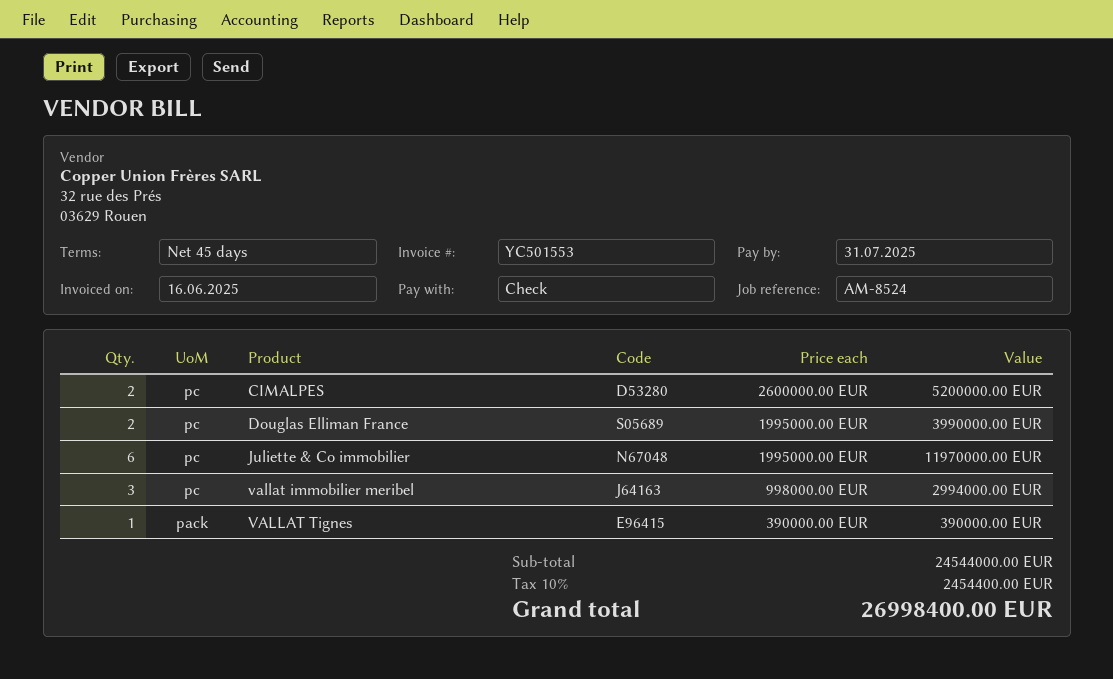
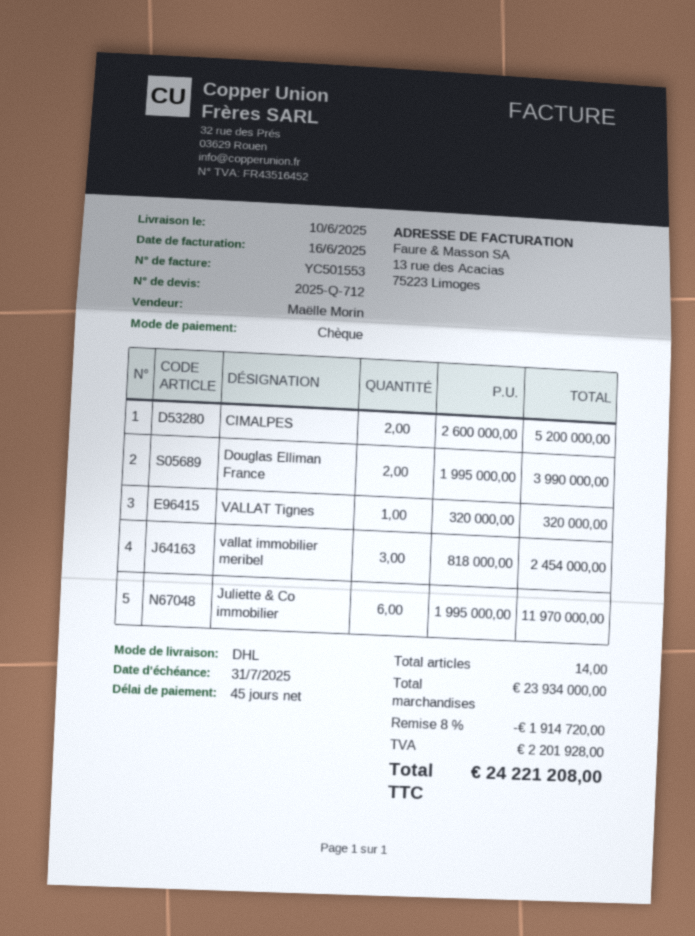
vallat immobilier meribel: 3 x 998000.00 = 2994000.00 -> 3 x 818000.00 = 2454000.00
VALLAT Tignes: 1 x 390000.00 = 390000.00 -> 1 x 320000.00 = 320000.00
subtotal: 24544000.00 -> 23934000.00
discount: none -> 8% = 1914720.00
tax: 2454400.00 -> 2201928.00
total: 26998400.00 -> 24221208.00

